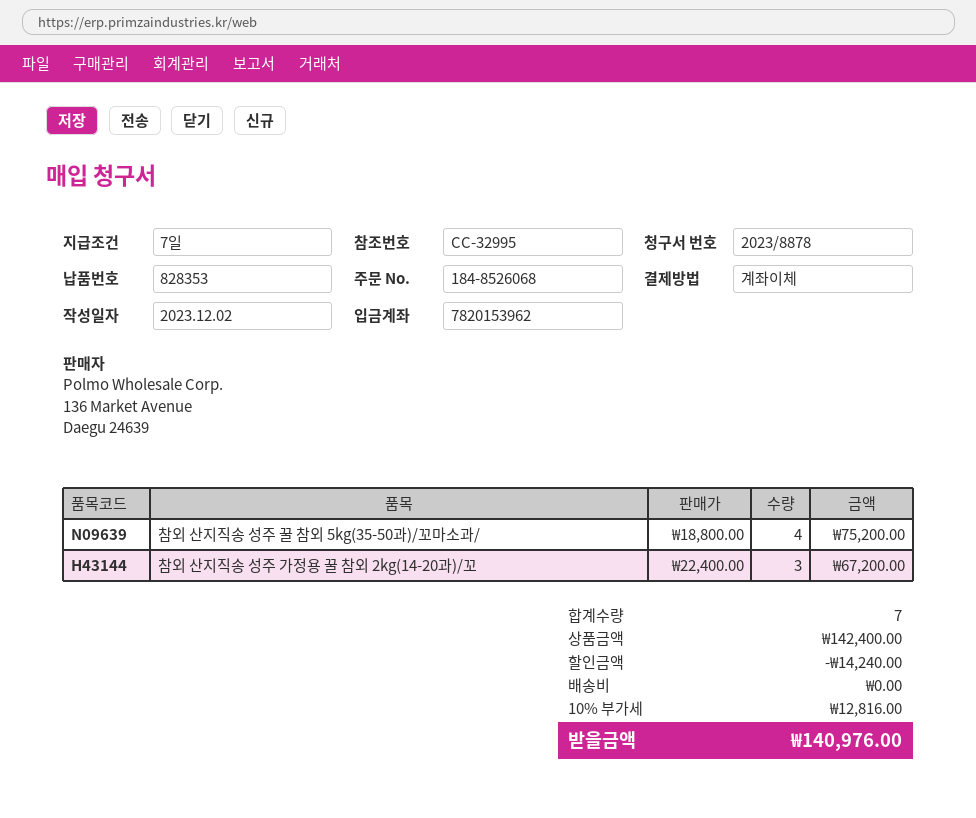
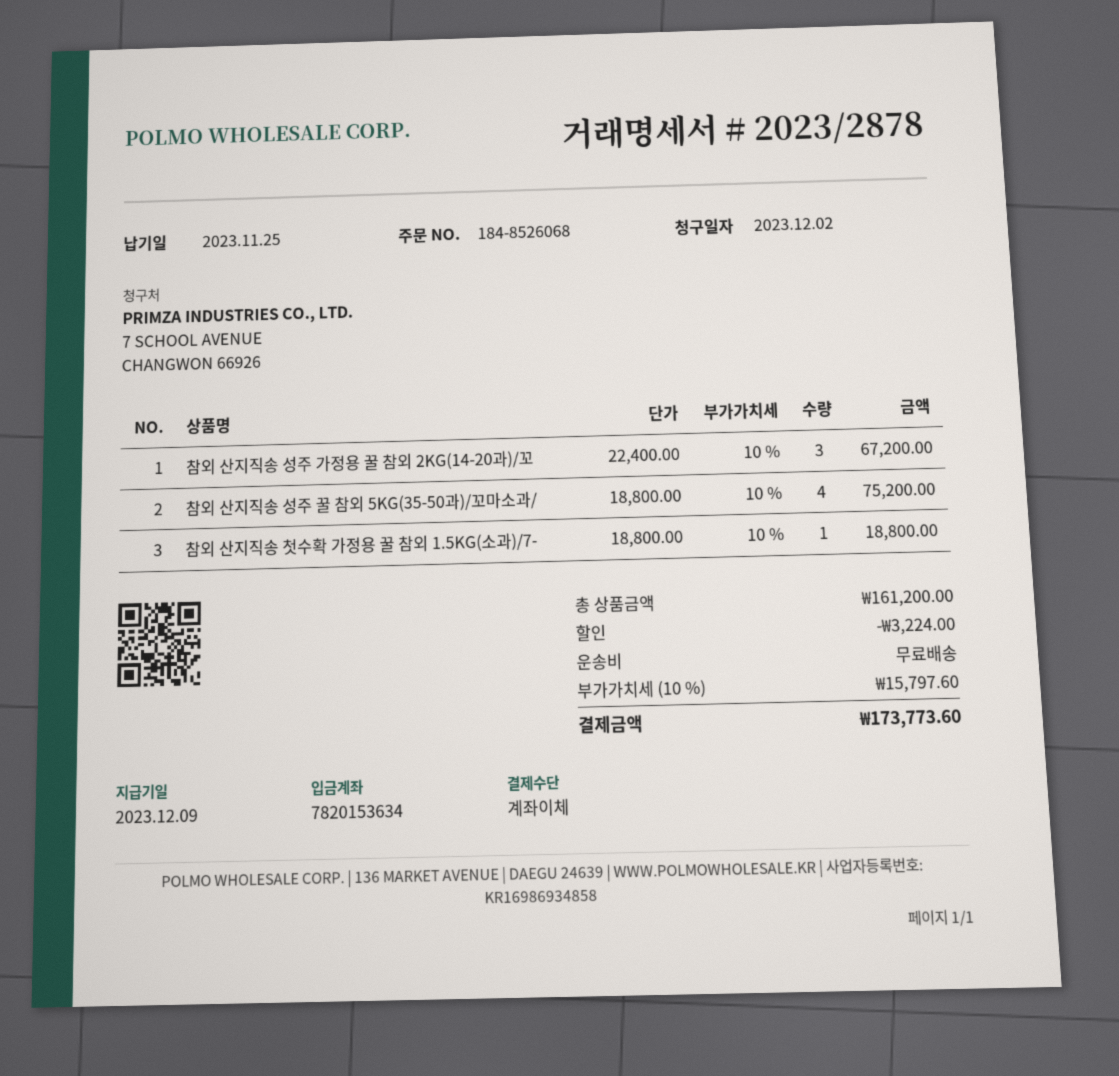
invoice number: 2023/8878 -> 2023/2878
bank account: 7820153962 -> 7820153634
참외 산지직송 첫수확 가정용 꿀 참외 1.5KG(소과)/7-: none -> 1 x 18800.00 = 18800.00
subtotal: 142400.00 -> 161200.00
discount: 14240.00 -> 3224.00
tax: 10% = 12816.00 -> 10% = 15797.60
total: 140976.00 -> 173773.60

